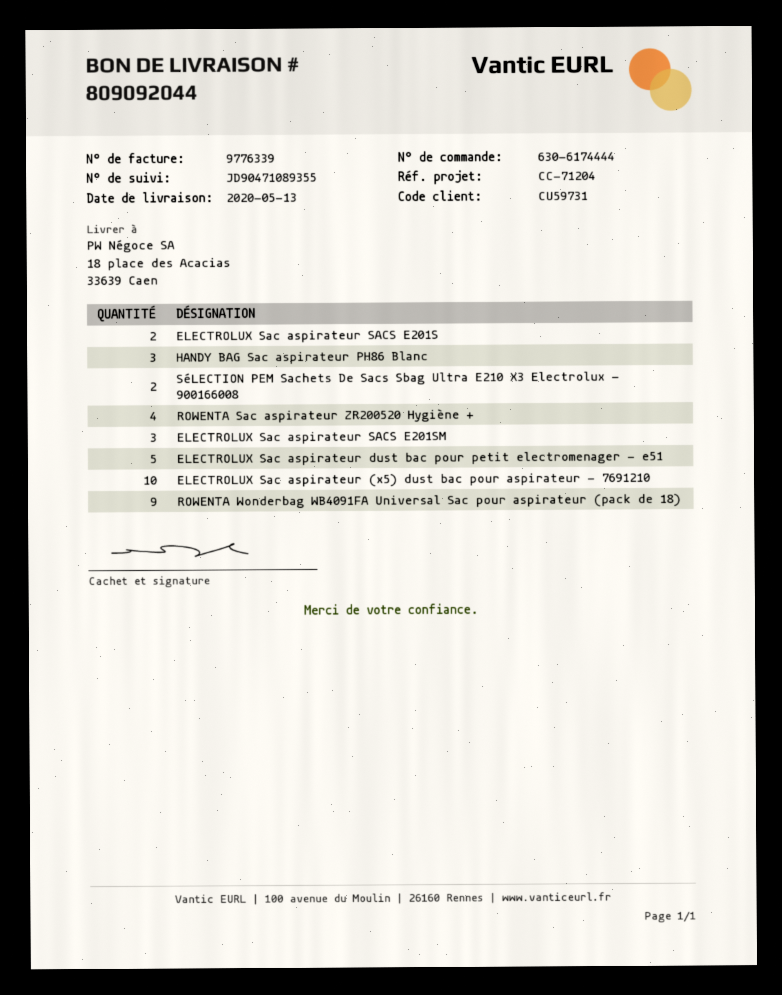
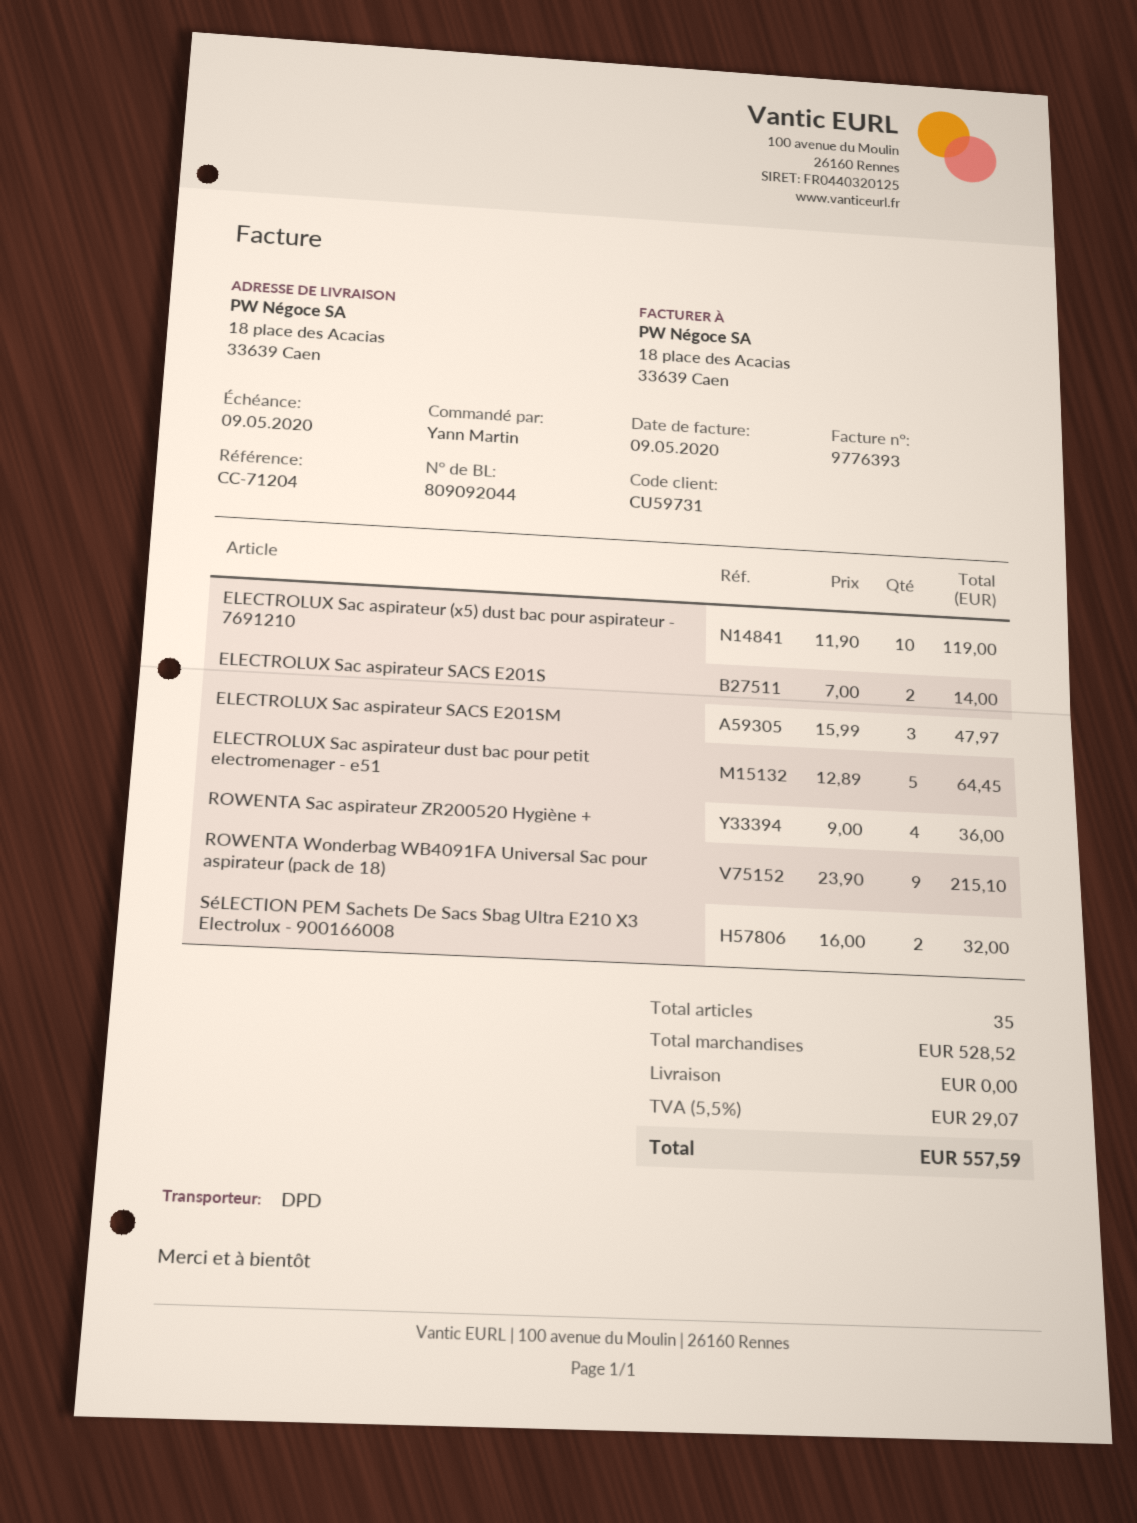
invoice number: 9776339 -> 9776393
HANDY BAG Sac aspirateur PH86 Blanc: 3 -> none

